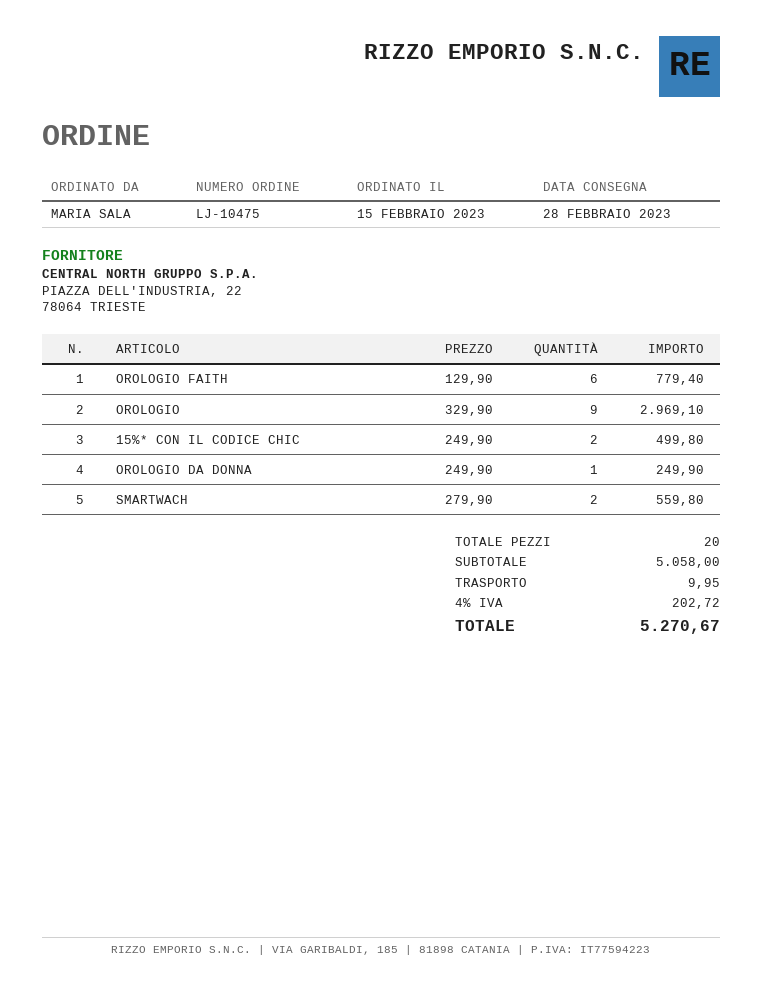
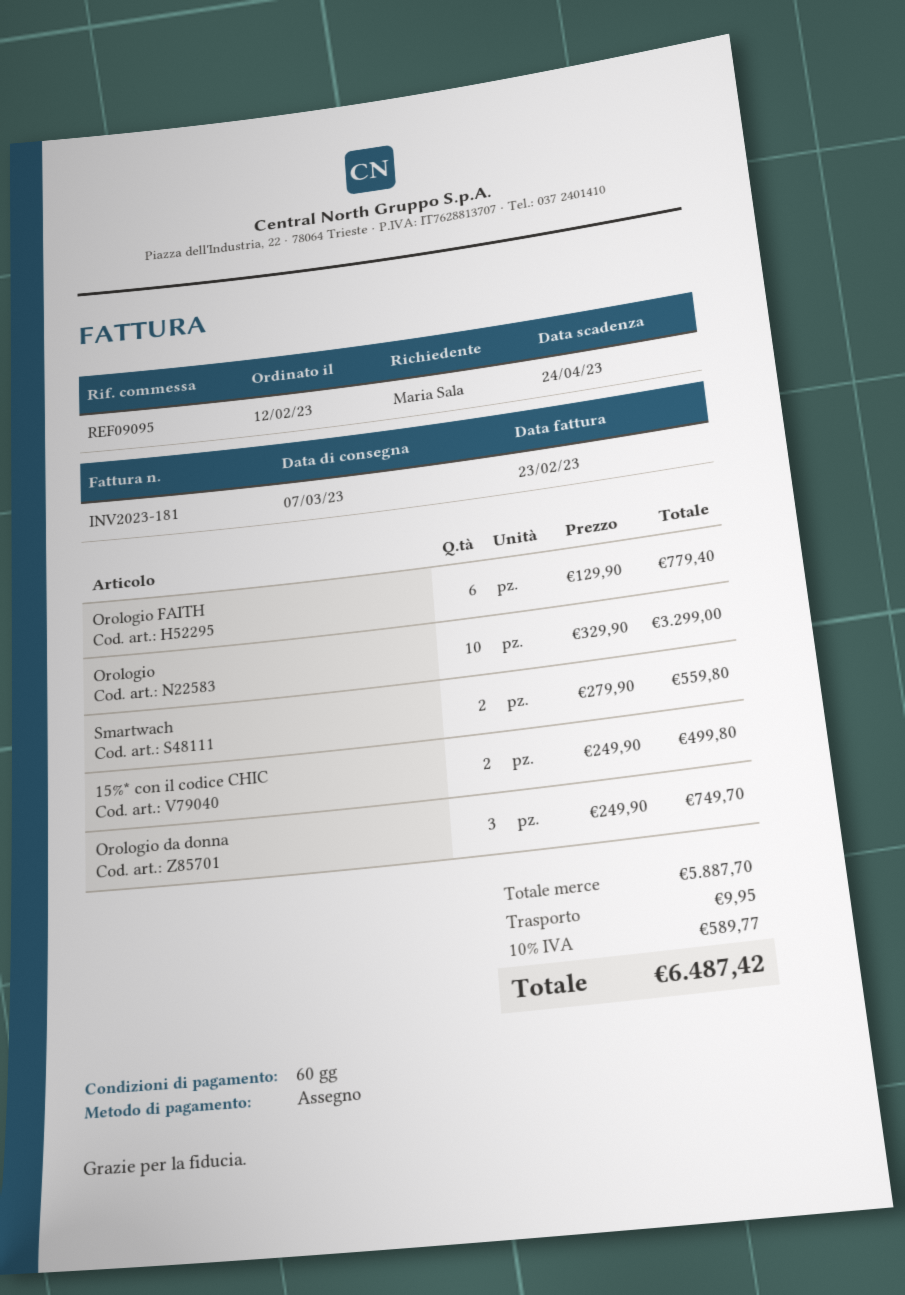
order date: 2023-02-15 -> 2023-02-12
delivery date: 2023-02-28 -> 2023-03-07
OROLOGIO: 9 x 329.90 = 2969.10 -> 10 x 329.90 = 3299.00
OROLOGIO DA DONNA: 1 x 249.90 = 249.90 -> 3 x 249.90 = 749.70
subtotal: 5058.00 -> 5887.70
tax: 4% = 202.72 -> 10% = 589.77
total: 5270.67 -> 6487.42

